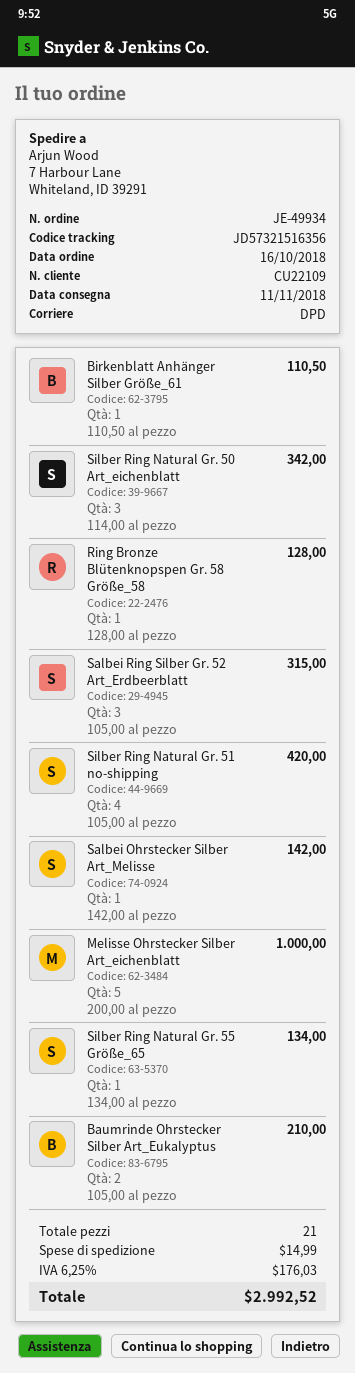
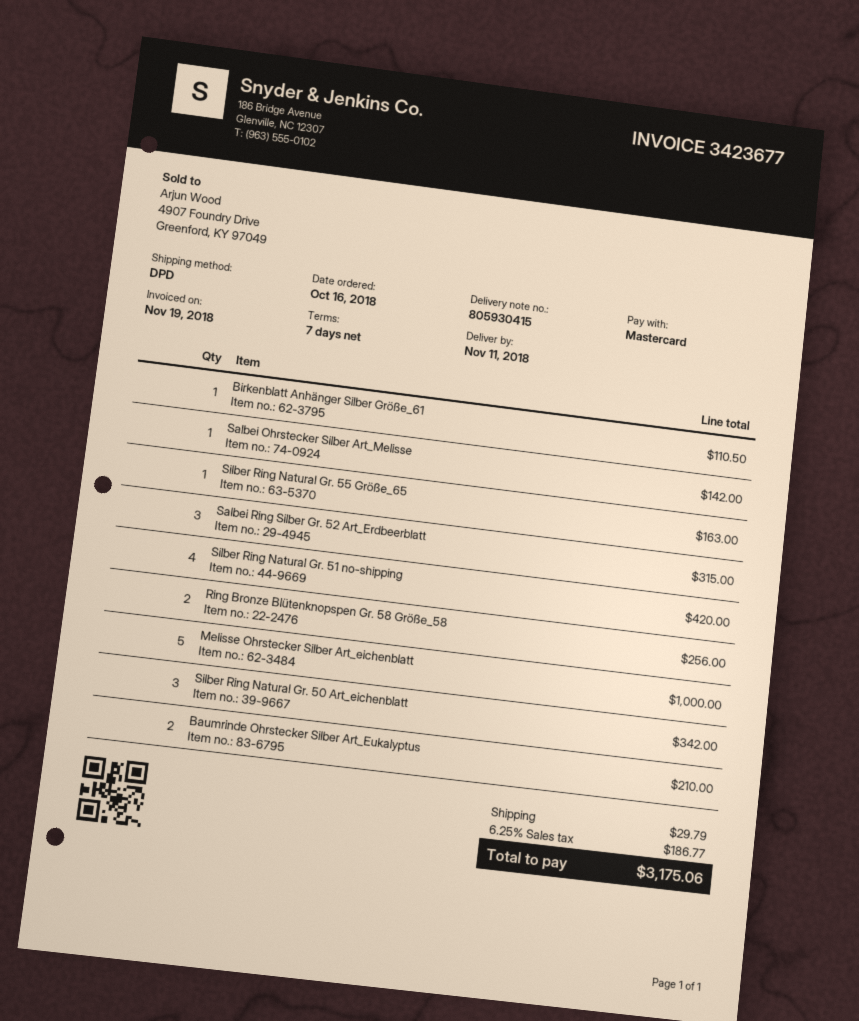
Ring Bronze Blütenknopspen Gr. 58 Größe_58: 1 for 128.00 -> 2 for 256.00
Silber Ring Natural Gr. 55 Größe_65: 1 for 134.00 -> 1 for 163.00
shipping: 14.99 -> 29.79
tax: 6.25% = 176.03 -> 6.25% = 186.77
total: 2992.52 -> 3175.06

